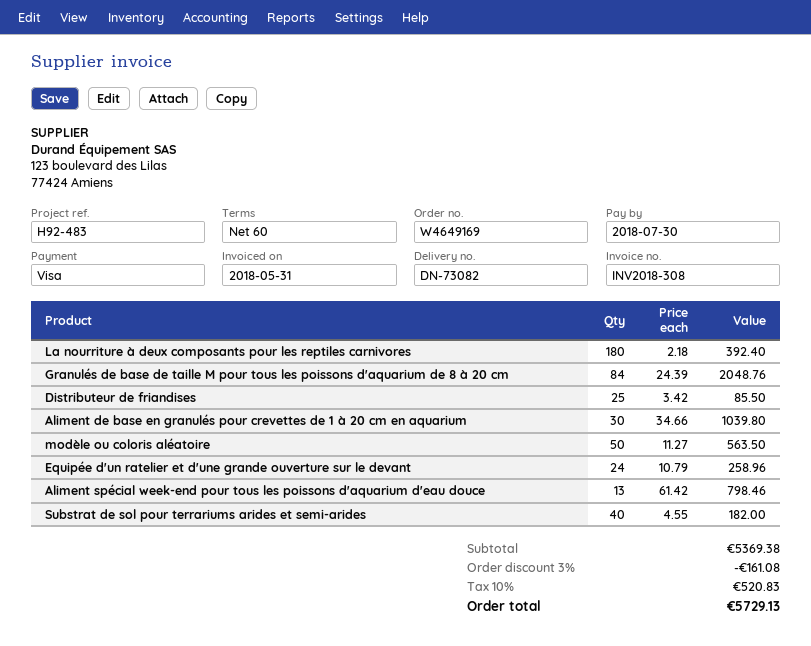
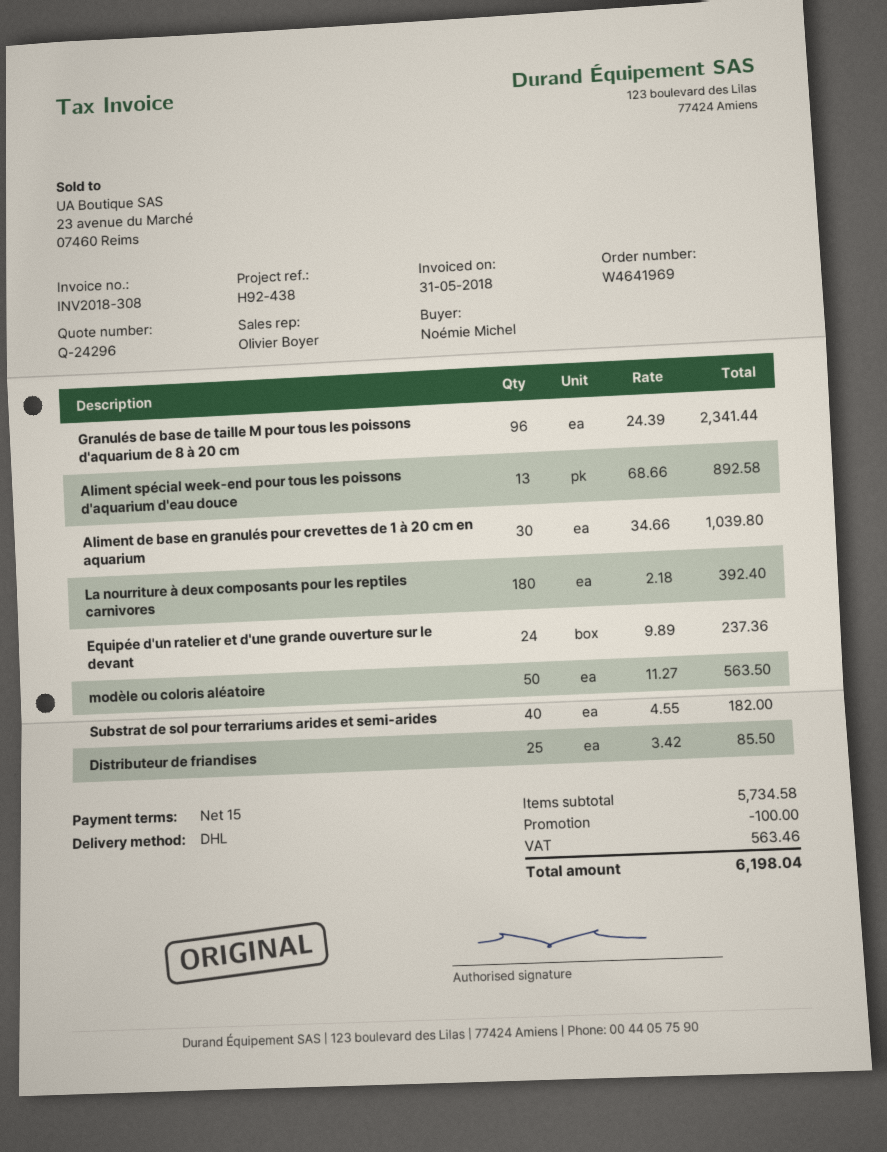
order number: W4649169 -> W4641969
payment terms: 60 days -> 15 days
reference: H92-483 -> H92-438
Granulés de base de taille M pour tous les poissons d'aquarium de 8 à 20 cm: 84 x 24.39 = 2048.76 -> 96 x 24.39 = 2341.44
Equipée d'un ratelier et d'une grande ouverture sur le devant: 24 x 10.79 = 258.96 -> 24 x 9.89 = 237.36
Aliment spécial week-end pour tous les poissons d'aquarium d'eau douce: 13 x 61.42 = 798.46 -> 13 x 68.66 = 892.58
subtotal: 5369.38 -> 5734.58
discount: 161.08 -> 100.00
tax: 520.83 -> 563.46
total: 5729.13 -> 6198.04

